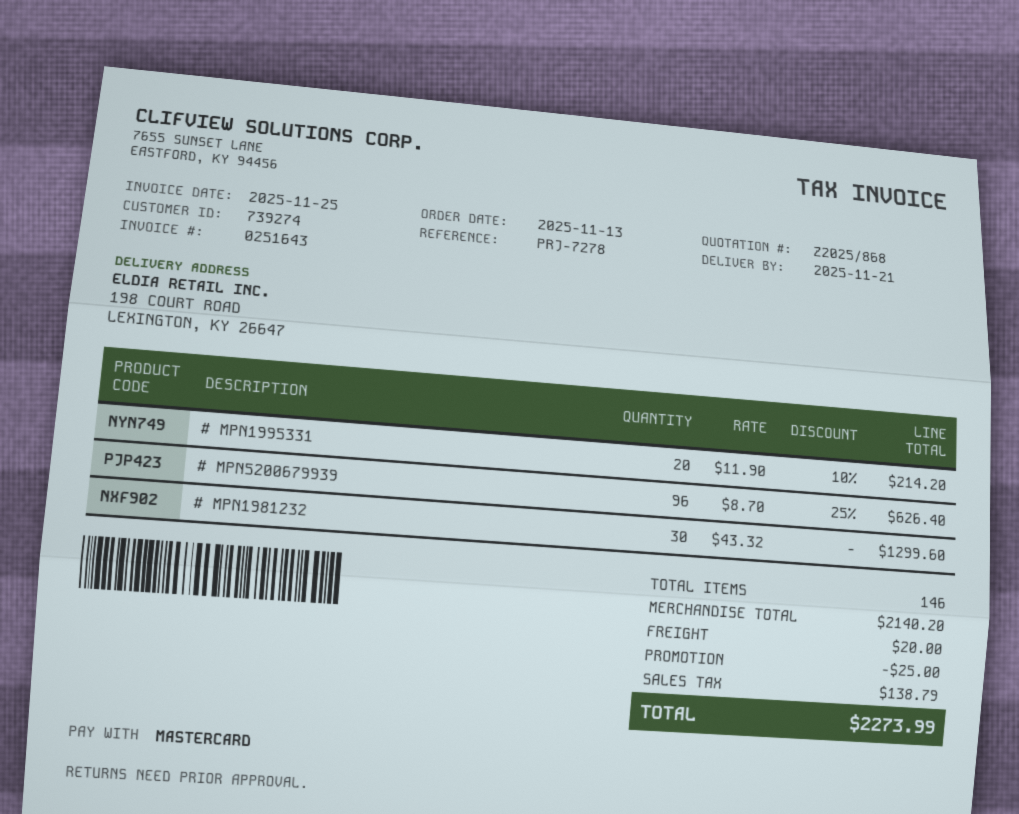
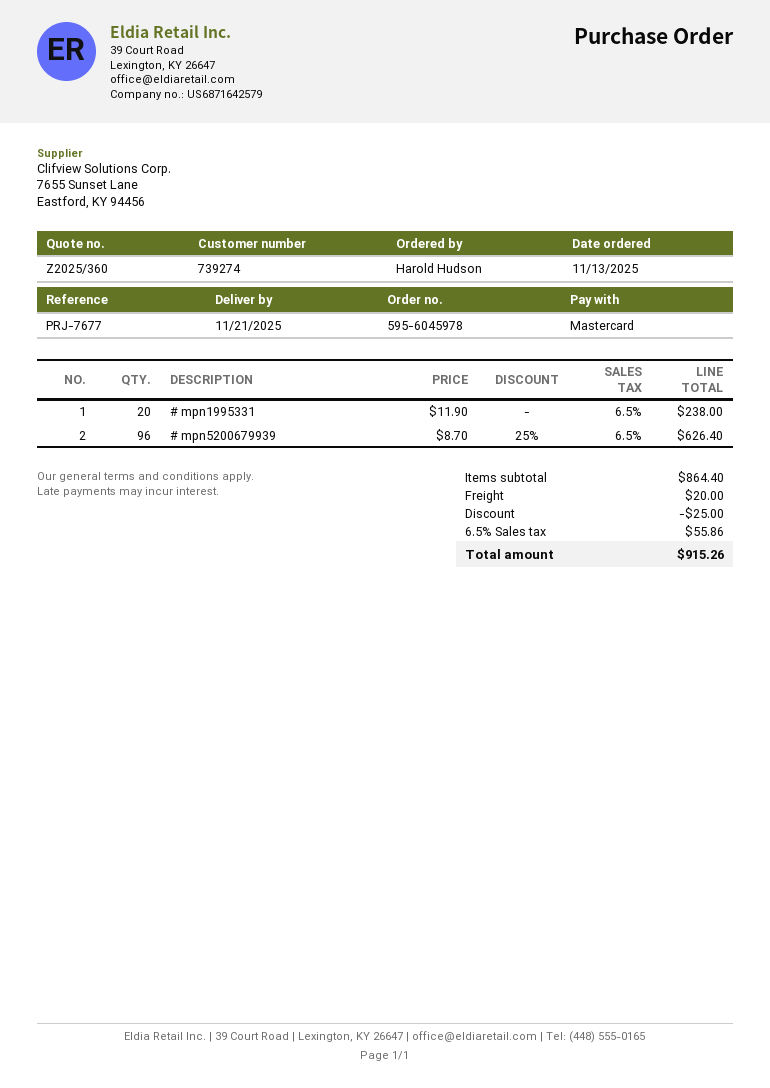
quote number: Z2025/868 -> Z2025/360
reference: PRJ-7278 -> PRJ-7677
# MPN1995331: 20 x 11.90 - 10% = 214.20 -> 20 x 11.90 = 238.00
# MPN1981232: 30 x 43.32 = 1299.60 -> none
subtotal: 2140.20 -> 864.40
tax: 138.79 -> 55.86
total: 2273.99 -> 915.26

